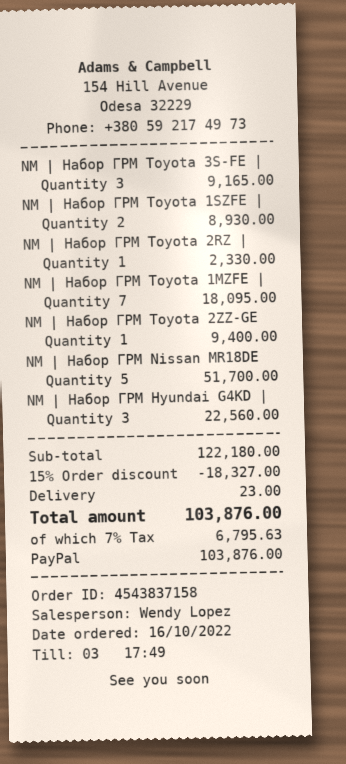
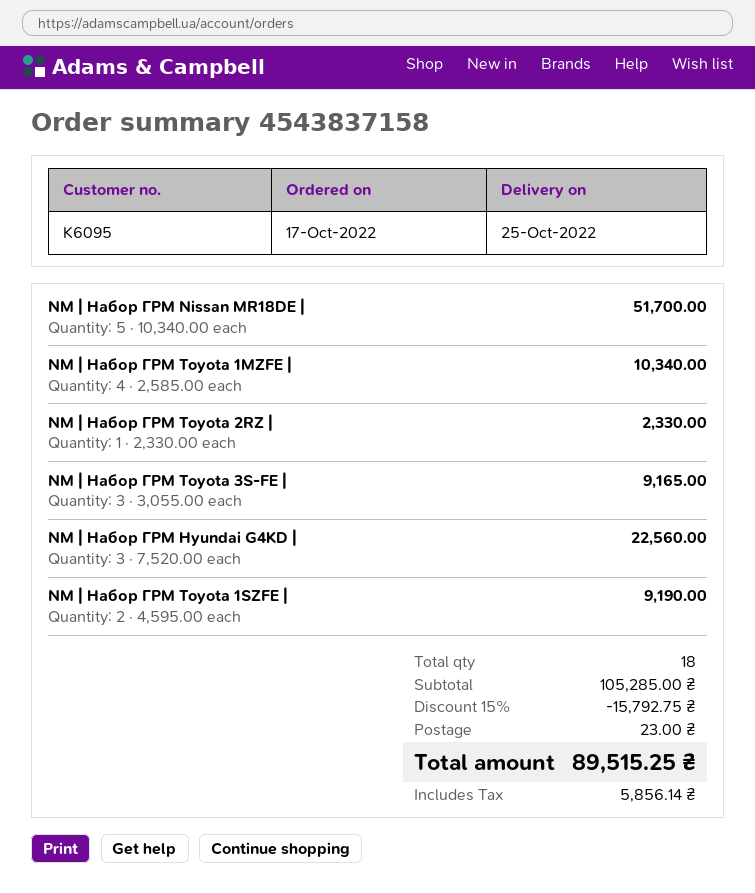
order date: 2022-10-16 -> 2022-10-17
NM | Набор ГРМ Toyota 1SZFE |: 2 for 8930.00 -> 2 for 9190.00
NM | Набор ГРМ Toyota 1MZFE |: 7 for 18095.00 -> 4 for 10340.00
NM | Набор ГРМ Toyota 2ZZ-GE: 1 for 9400.00 -> none
subtotal: 122180.00 -> 105285.00
discount: 15% = 18327.00 -> 15% = 15792.75
tax: 6795.63 -> 5856.14
total: 103876.00 -> 89515.25

